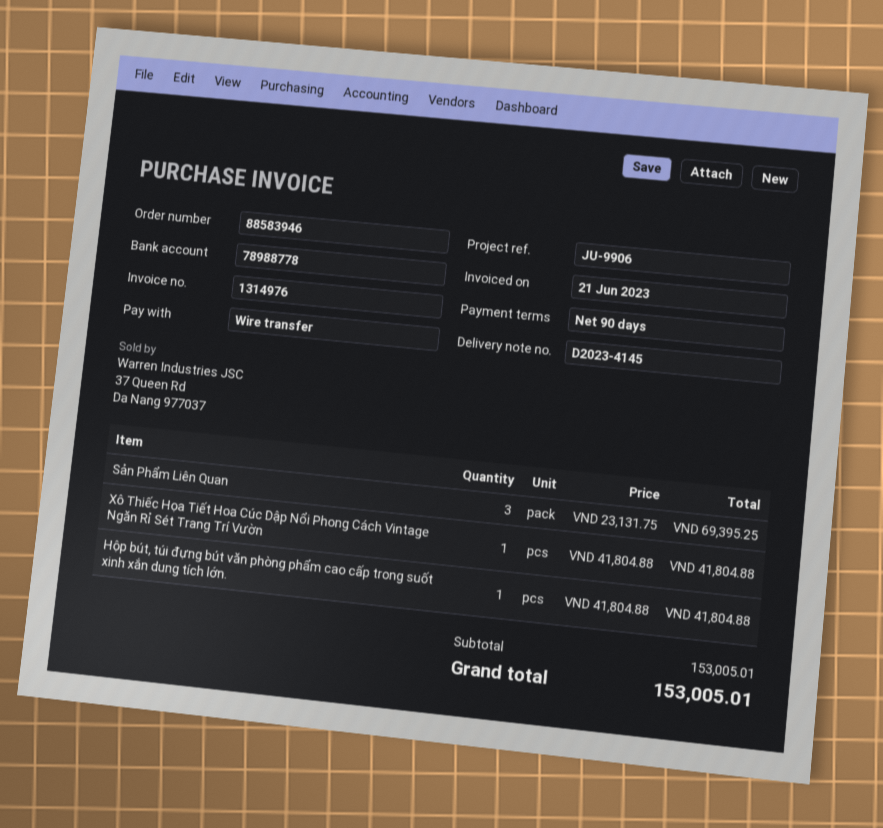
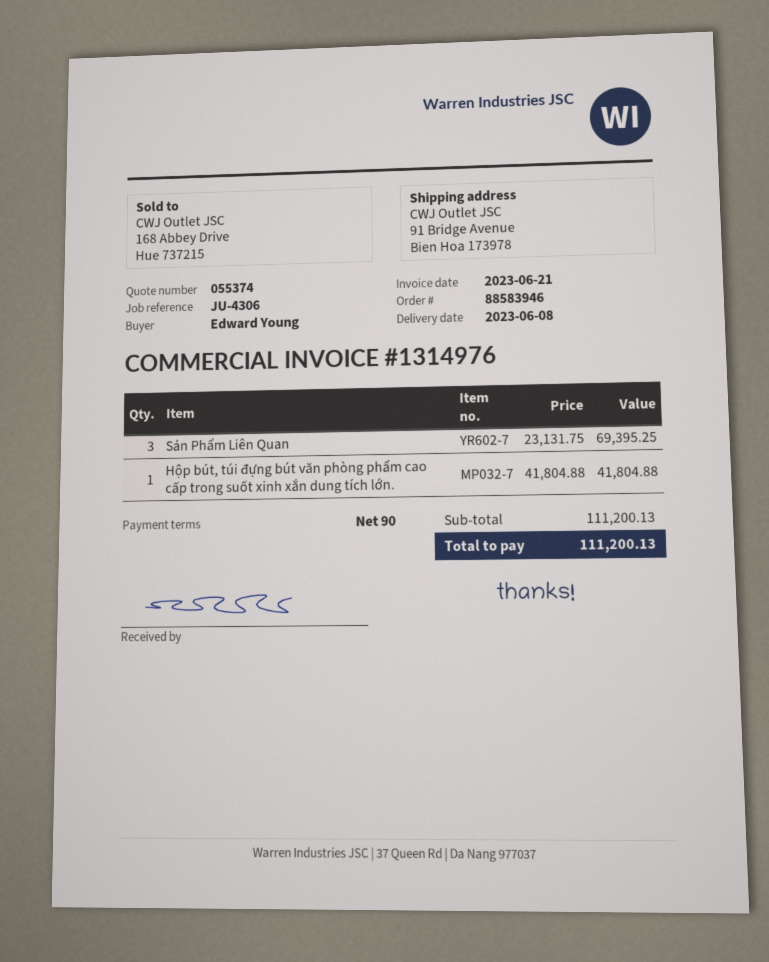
reference: JU-9906 -> JU-4306
Xô Thiếc Họa Tiết Hoa Cúc Dập Nổi Phong Cách Vintage Ngăn Rỉ Sét Trang Trí Vườn: 1 x 41804.88 = 41804.88 -> none
subtotal: 153005.01 -> 111200.13
total: 153005.01 -> 111200.13

